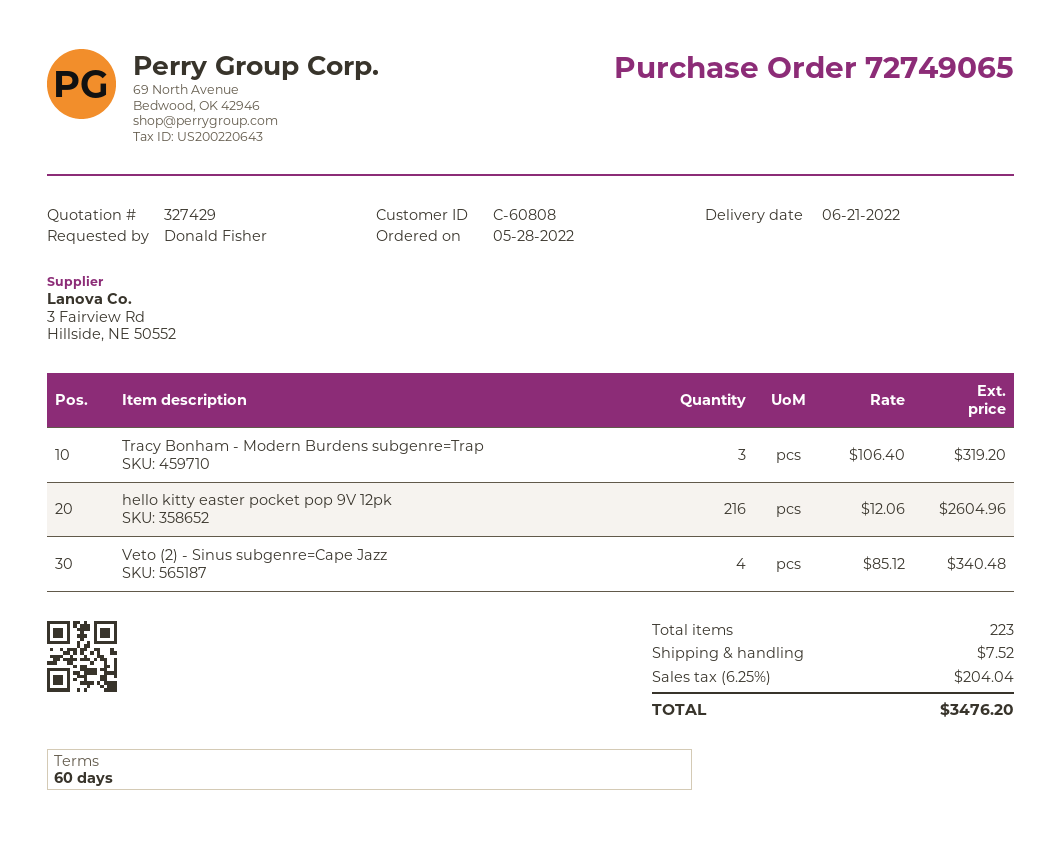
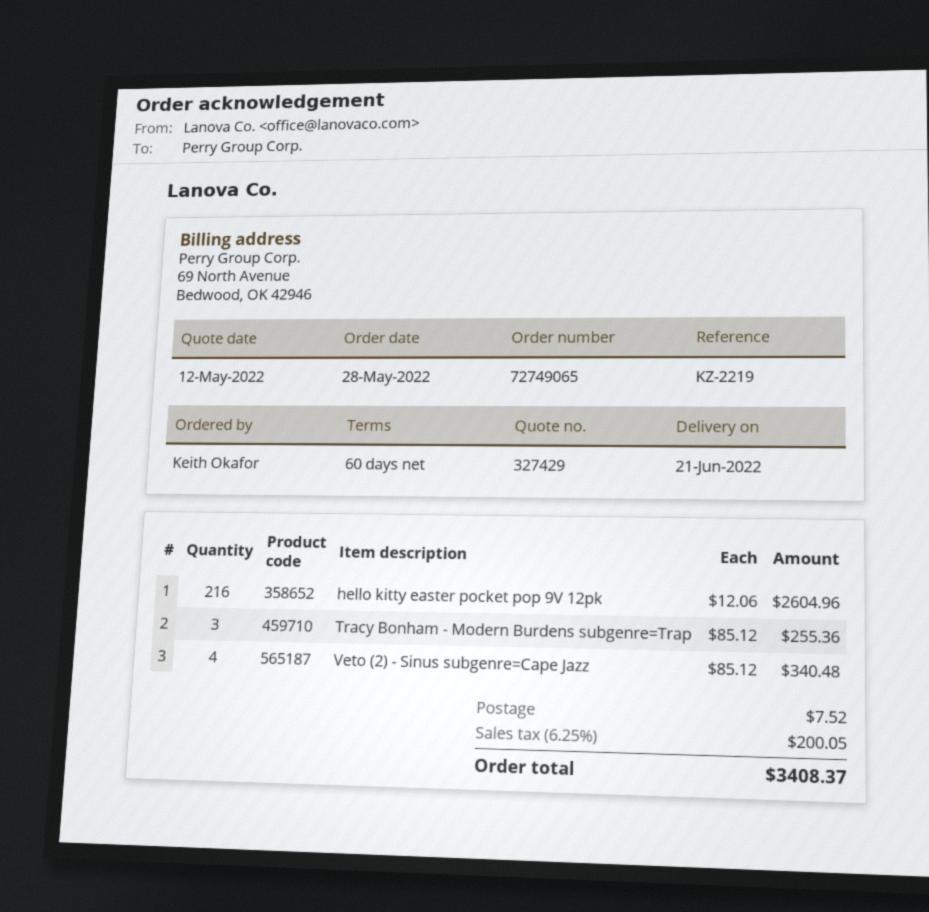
ordered by: Donald Fisher -> Keith Okafor
Tracy Bonham - Modern Burdens subgenre=Trap: 3 x 106.40 = 319.20 -> 3 x 85.12 = 255.36
tax: 6.25% = 204.04 -> 6.25% = 200.05
total: 3476.20 -> 3408.37

